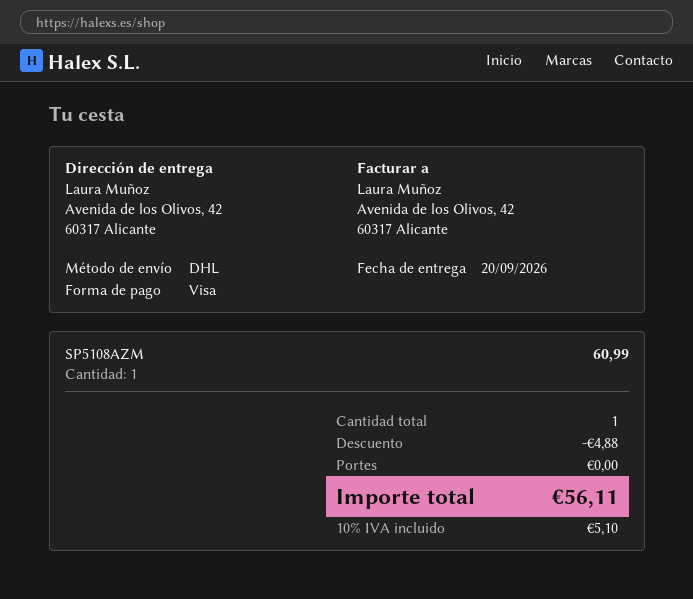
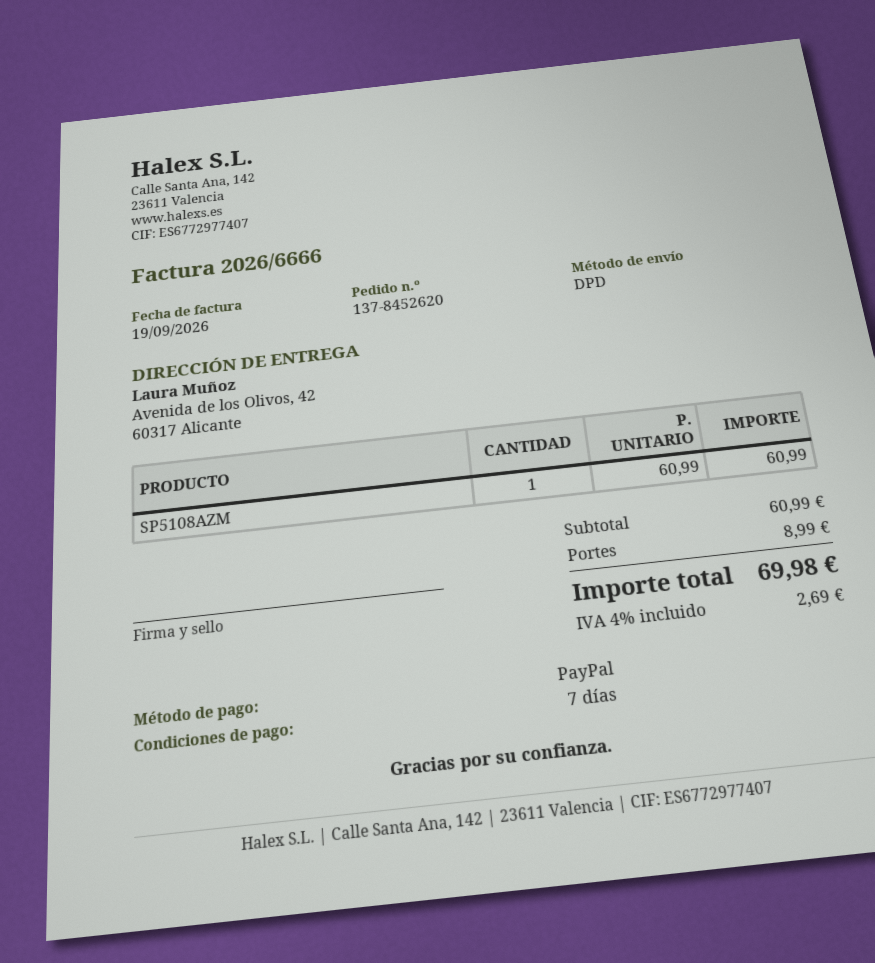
payment method: Visa -> PayPal
shipping method: DHL -> DPD
discount: 4.88 -> none
shipping: 0.00 -> 8.99
tax: 10% = 5.10 -> 4% = 2.69
total: 56.11 -> 69.98

